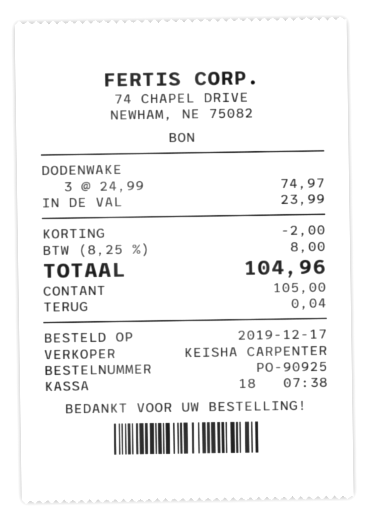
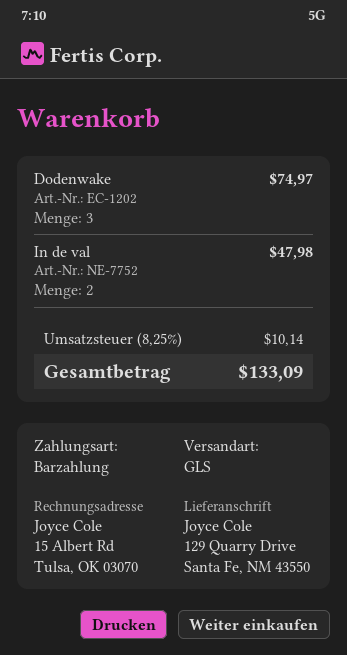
IN DE VAL: 1 for 23.99 -> 2 for 47.98
discount: 2.00 -> none
tax: 8.25% = 8.00 -> 8.25% = 10.14
total: 104.96 -> 133.09

